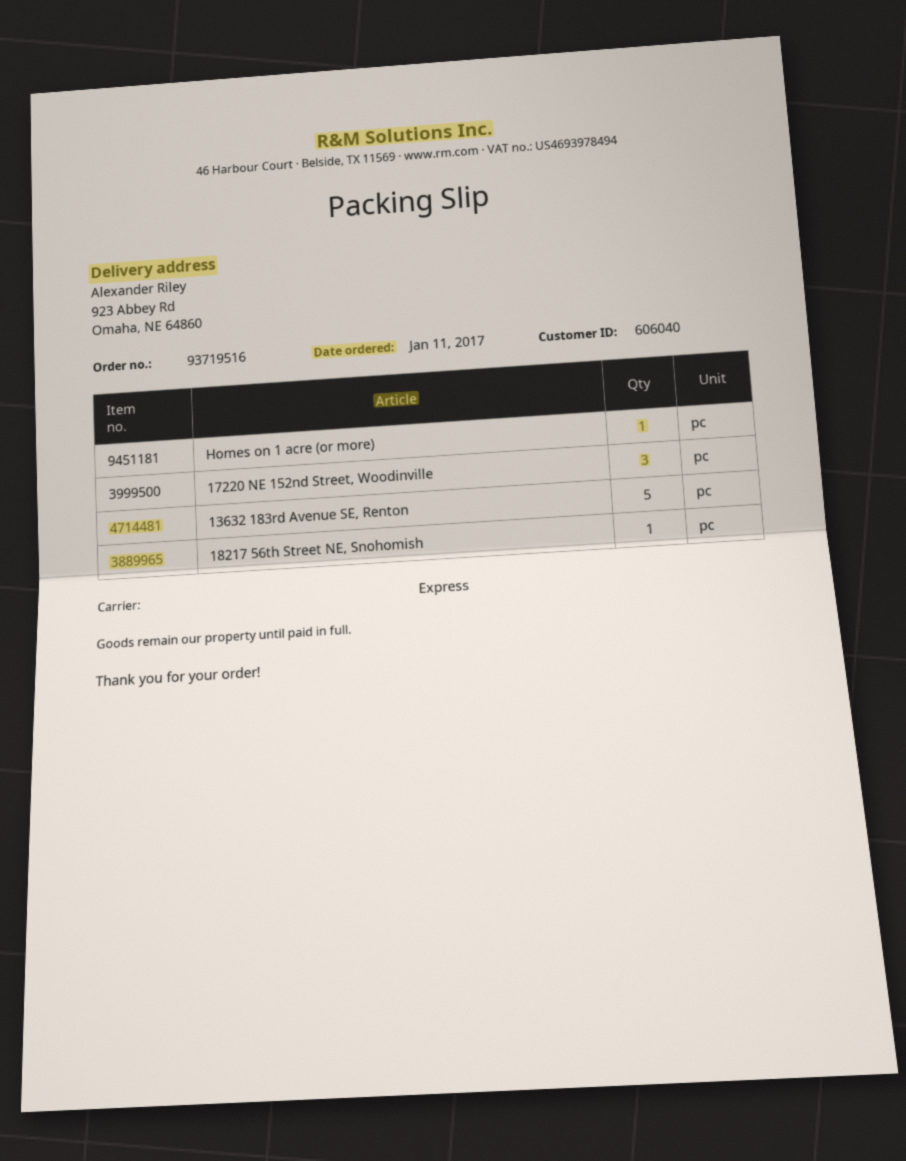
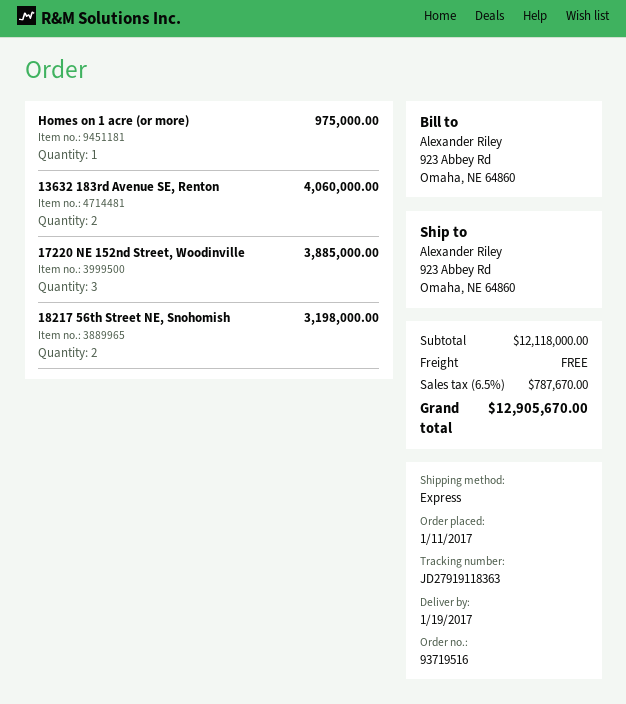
13632 183rd Avenue SE, Renton: 5 -> 2
18217 56th Street NE, Snohomish: 1 -> 2

